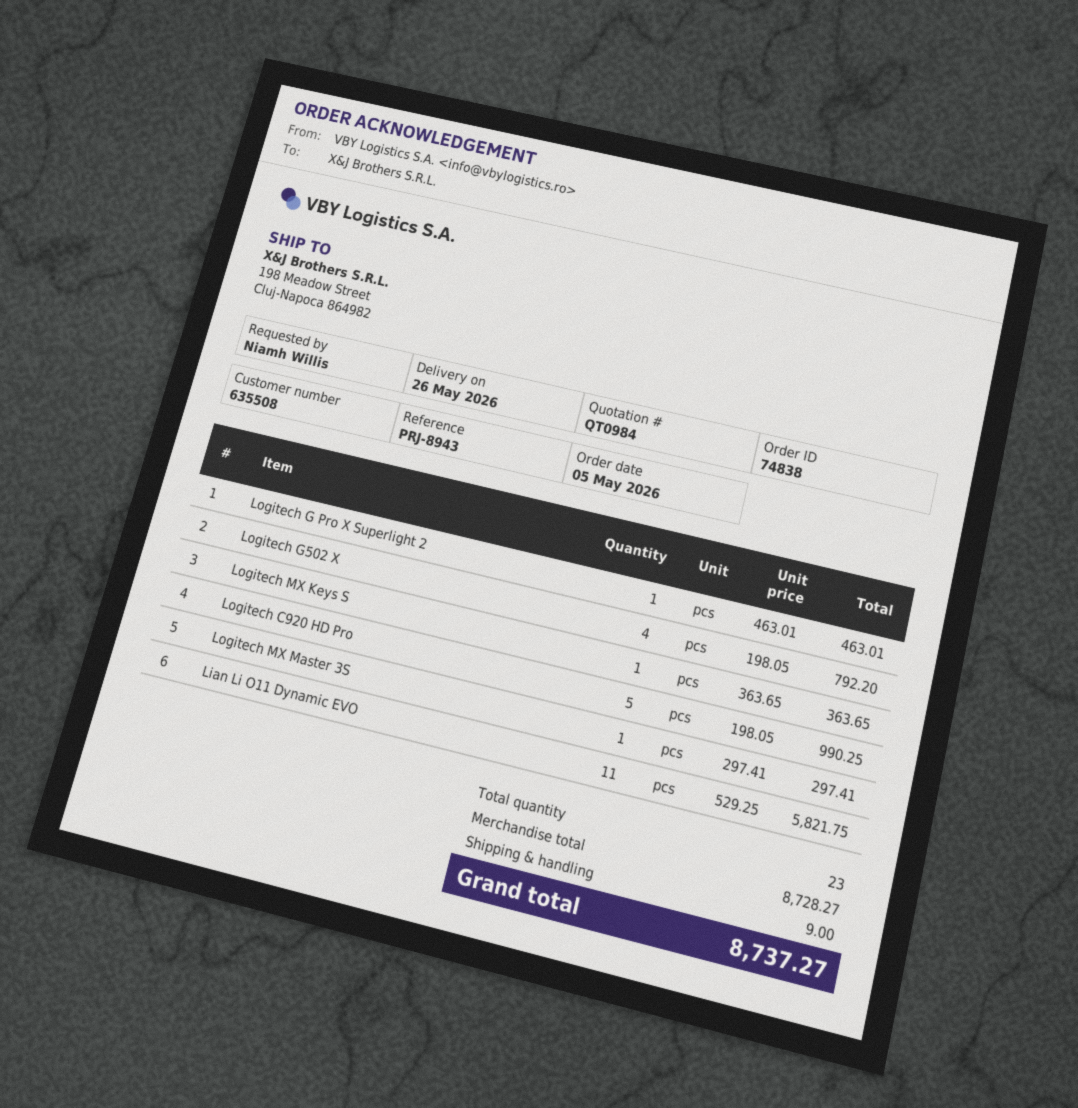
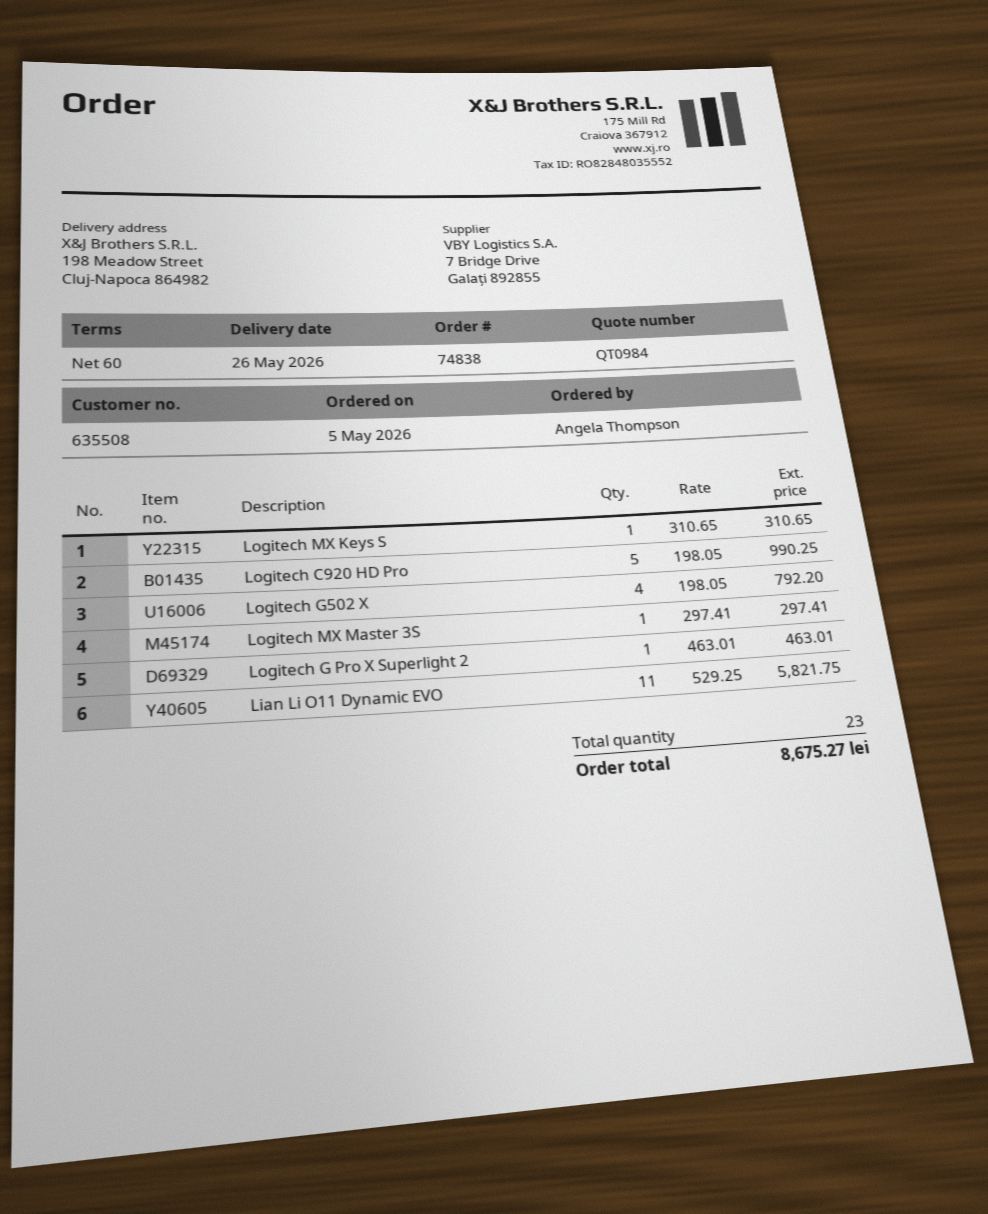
ordered by: Niamh Willis -> Angela Thompson
Logitech MX Keys S: 1 x 363.65 = 363.65 -> 1 x 310.65 = 310.65
shipping: 9.00 -> none
total: 8737.27 -> 8675.27

